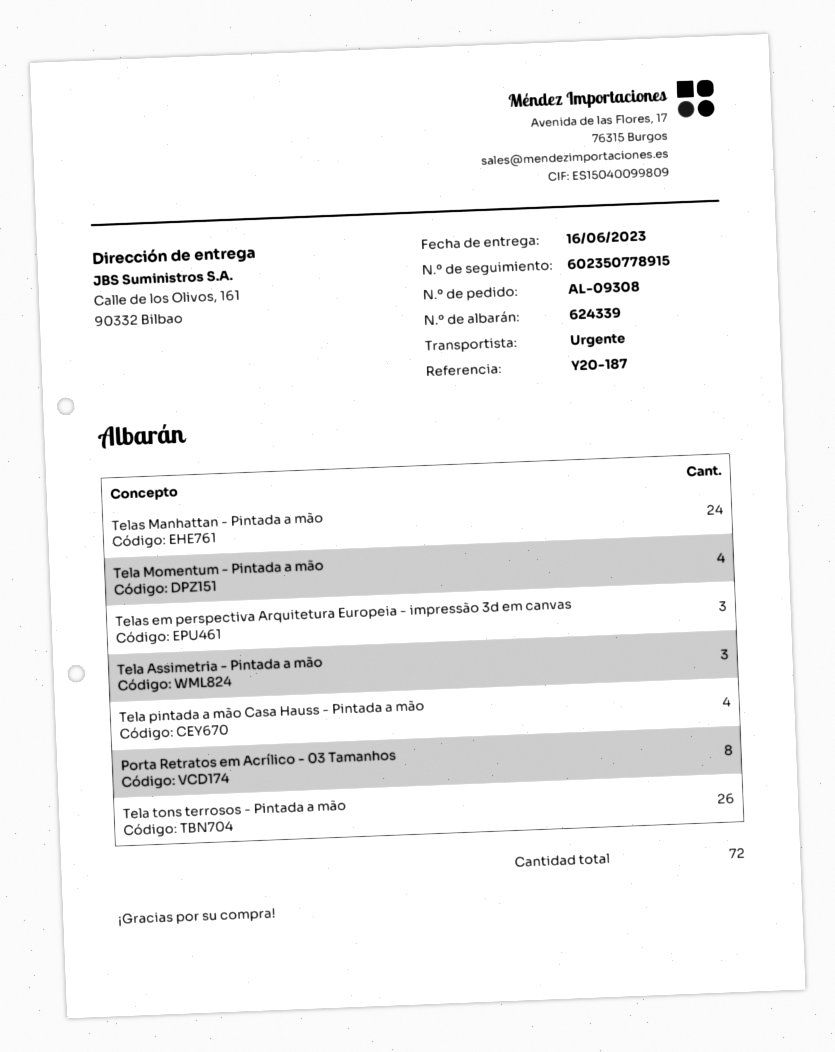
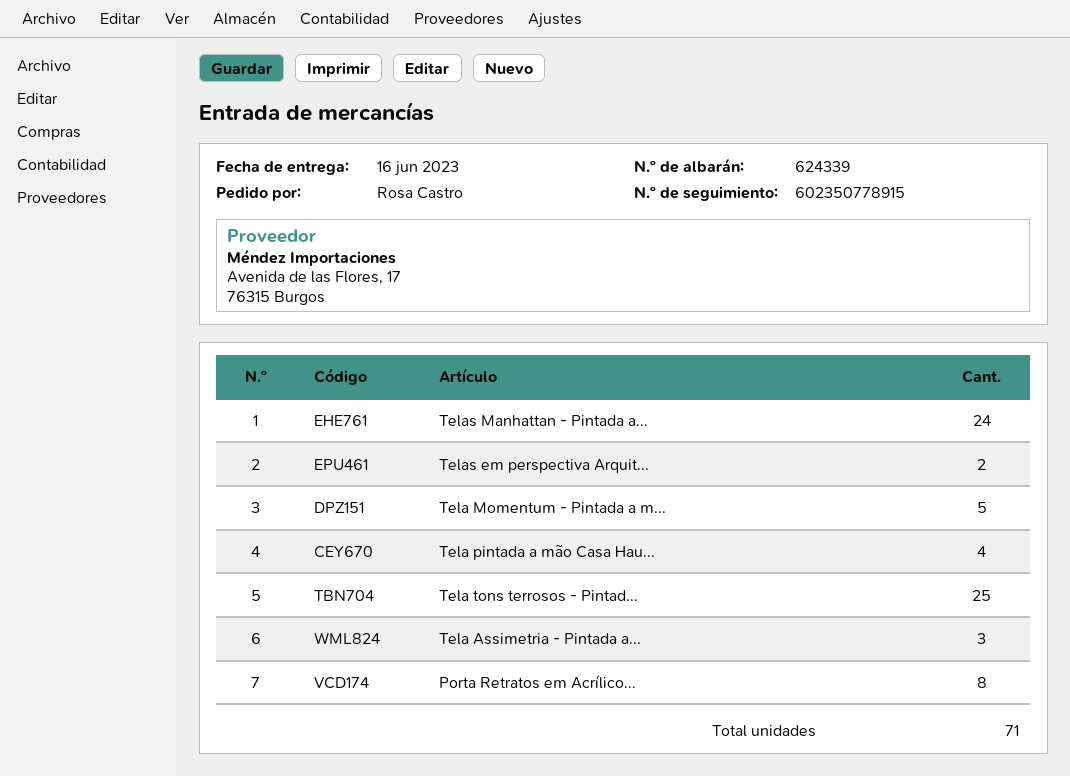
Tela Momentum - Pintada a mão: 4 -> 5
Telas em perspectiva Arquitetura Europeia - impressão 3d em canvas: 3 -> 2
Tela tons terrosos - Pintada a mão: 26 -> 25
total quantity: 72 -> 71

